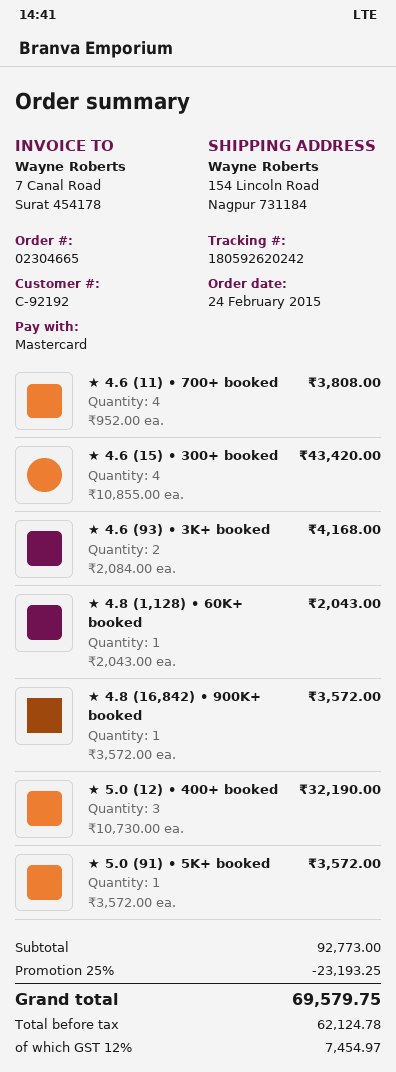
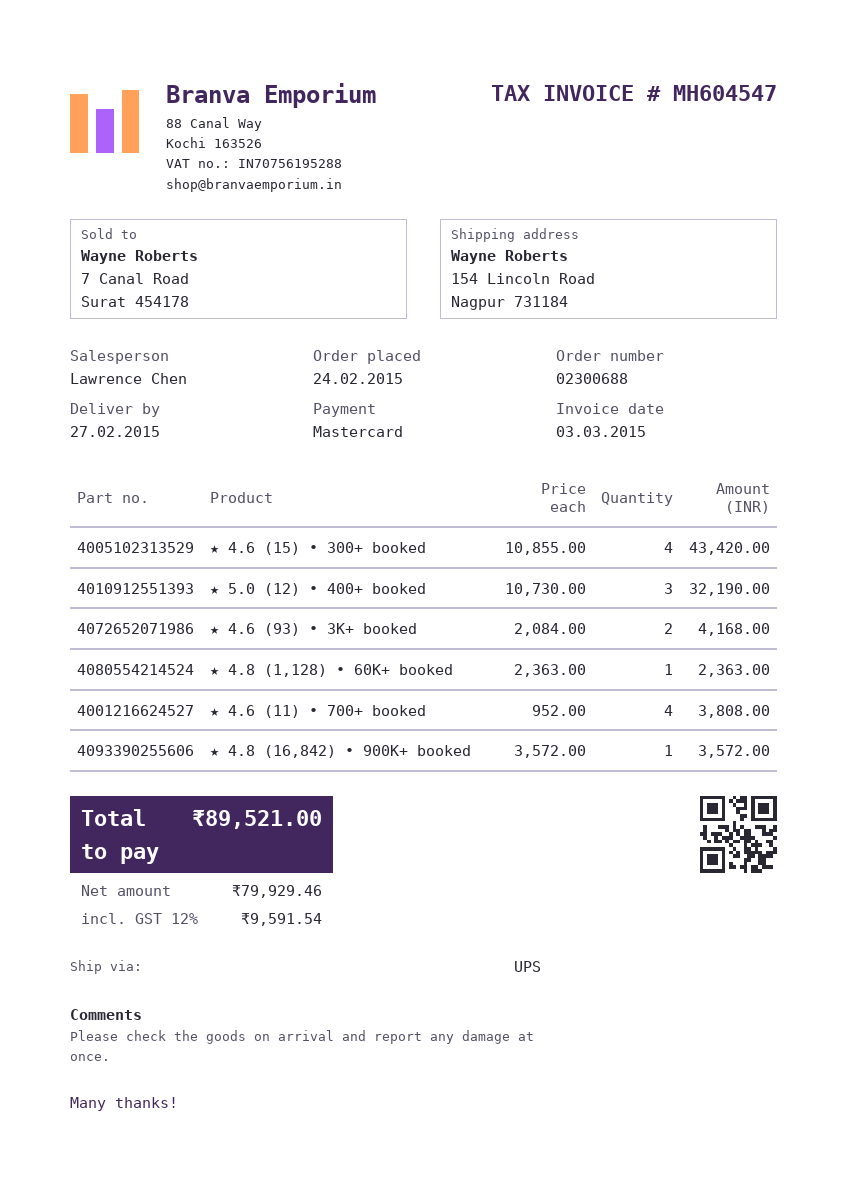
order number: 02304665 -> 02300688
★ 4.8 (1,128) • 60K+ booked: 1 x 2043.00 = 2043.00 -> 1 x 2363.00 = 2363.00
★ 5.0 (91) • 5K+ booked: 1 x 3572.00 = 3572.00 -> none
discount: 25% = 23193.25 -> none
net: 62124.78 -> 79929.46
tax: 12% = 7454.97 -> 12% = 9591.54
total: 69579.75 -> 89521.00

